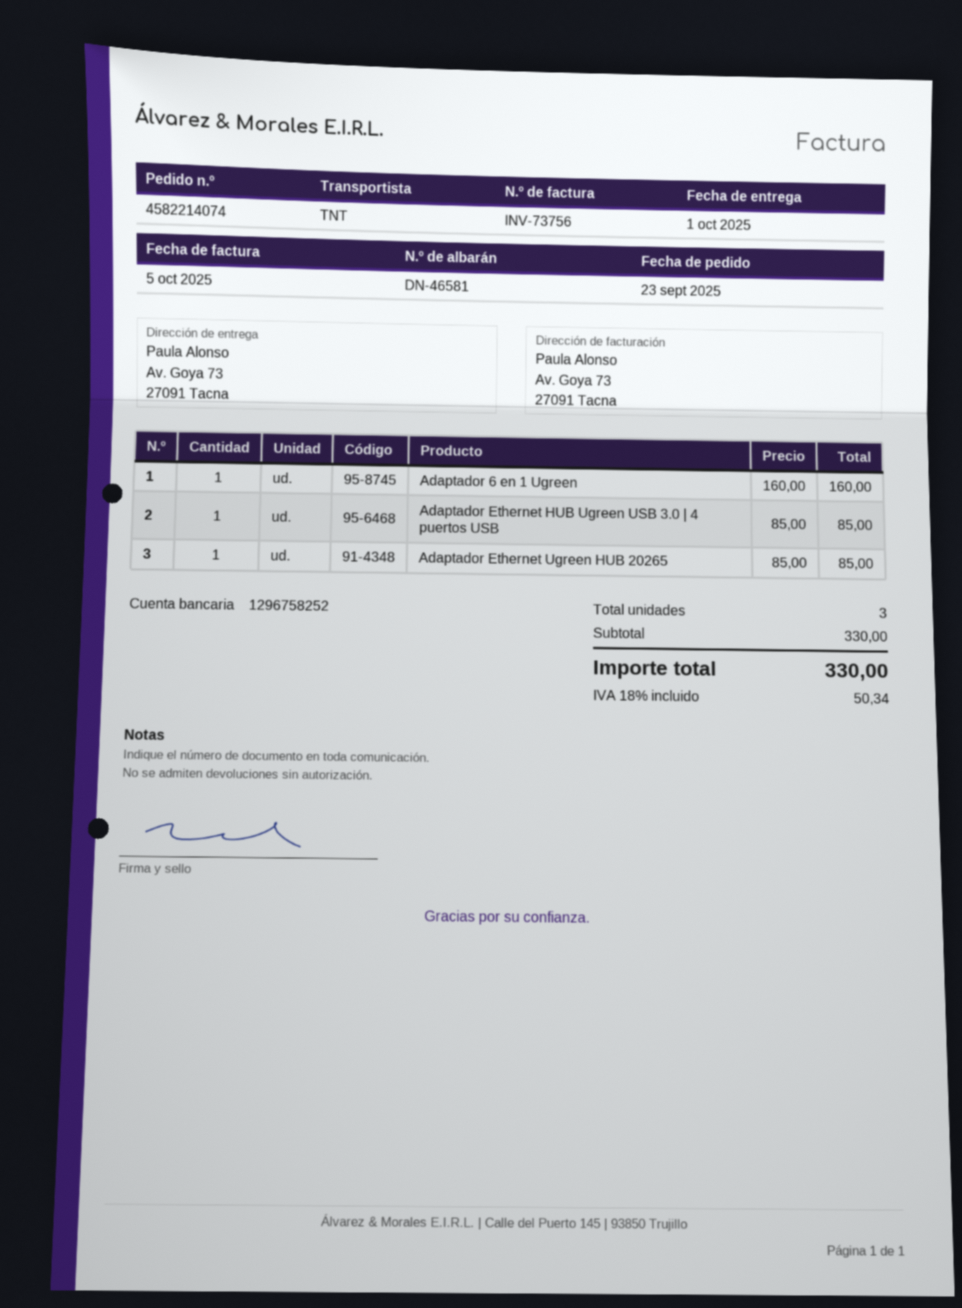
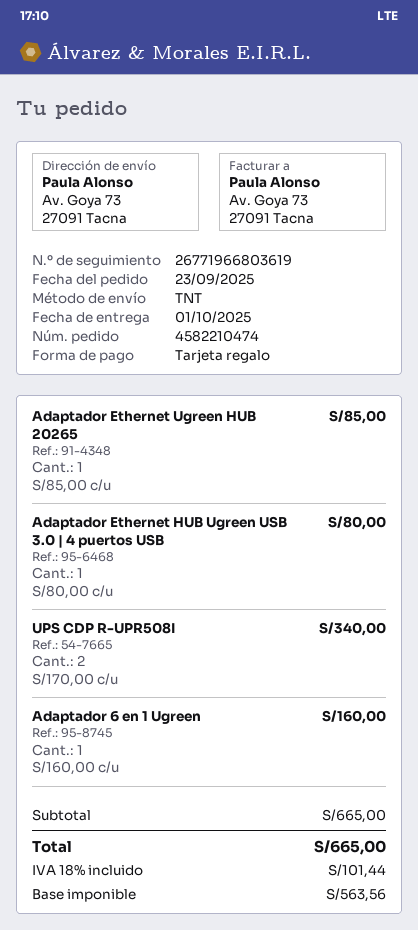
order number: 4582214074 -> 4582210474
Adaptador Ethernet HUB Ugreen USB 3.0 | 4 puertos USB: 1 x 85.00 = 85.00 -> 1 x 80.00 = 80.00
UPS CDP R-UPR508I: none -> 2 x 170.00 = 340.00
subtotal: 330.00 -> 665.00
tax: 18% = 50.34 -> 18% = 101.44
total: 330.00 -> 665.00

